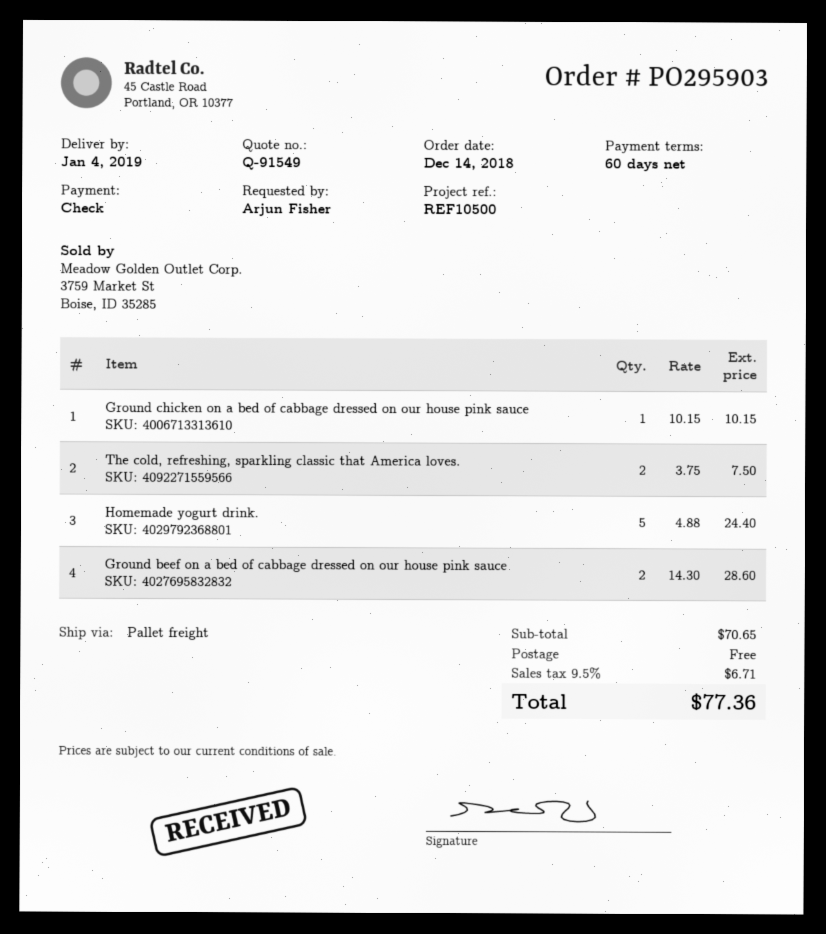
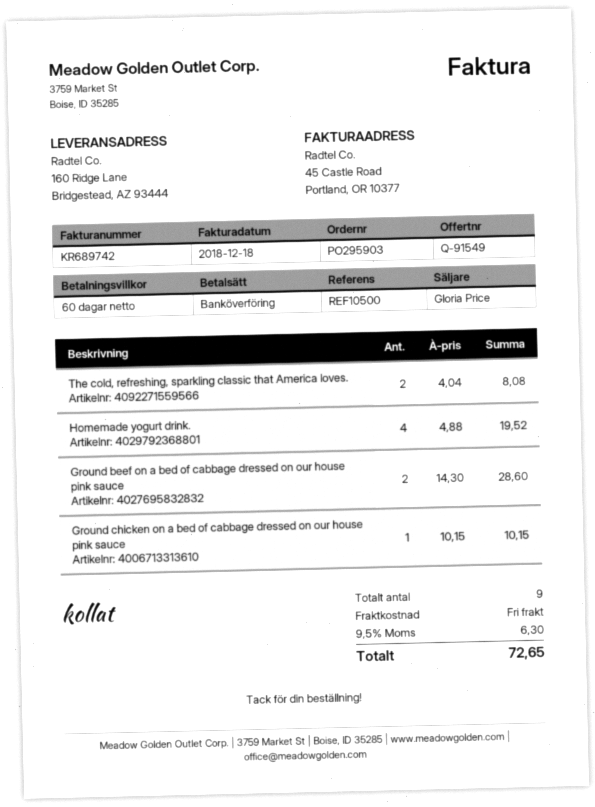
payment method: cheque -> bank transfer
The cold, refreshing, sparkling classic that America loves.: 2 x 3.75 = 7.50 -> 2 x 4.04 = 8.08
Homemade yogurt drink.: 5 x 4.88 = 24.40 -> 4 x 4.88 = 19.52
tax: 9.5% = 6.71 -> 9.5% = 6.30
total: 77.36 -> 72.65

